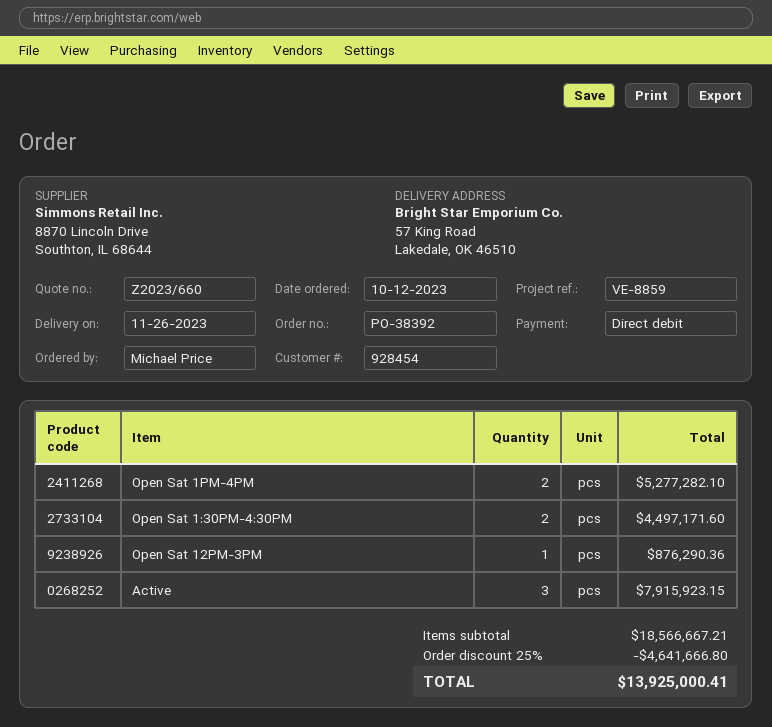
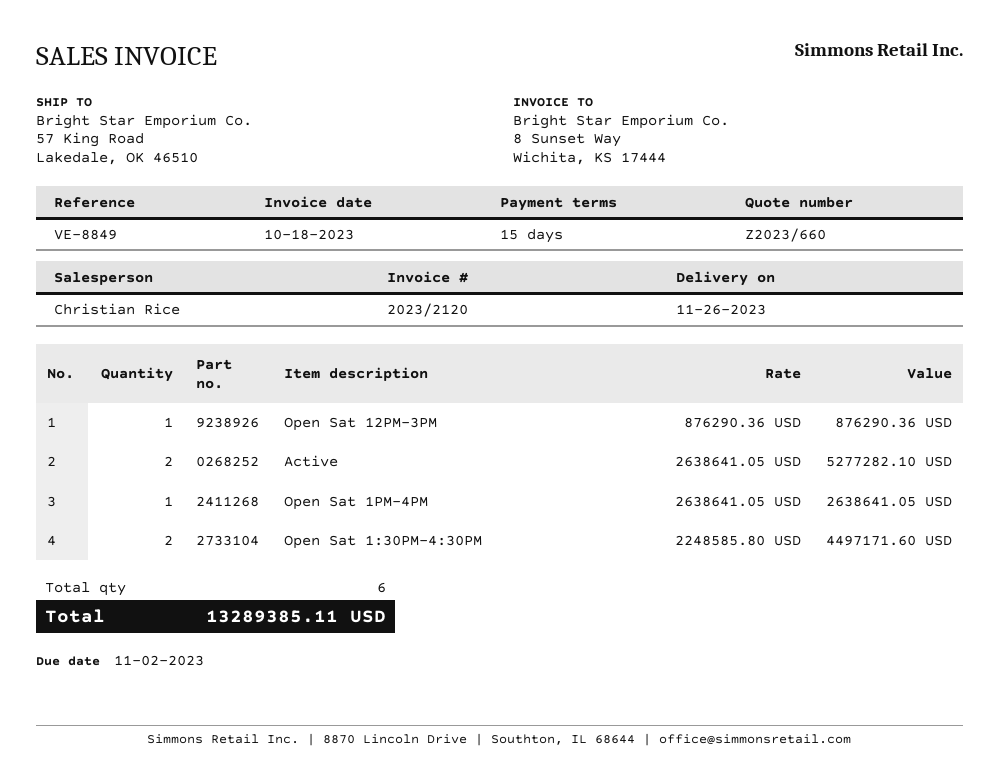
reference: VE-8859 -> VE-8849
Open Sat 1PM-4PM: 2 for 5277282.10 -> 1 for 2638641.05
Active: 3 for 7915923.15 -> 2 for 5277282.10
discount: 25% = 4641666.80 -> none
total: 13925000.41 -> 13289385.11

